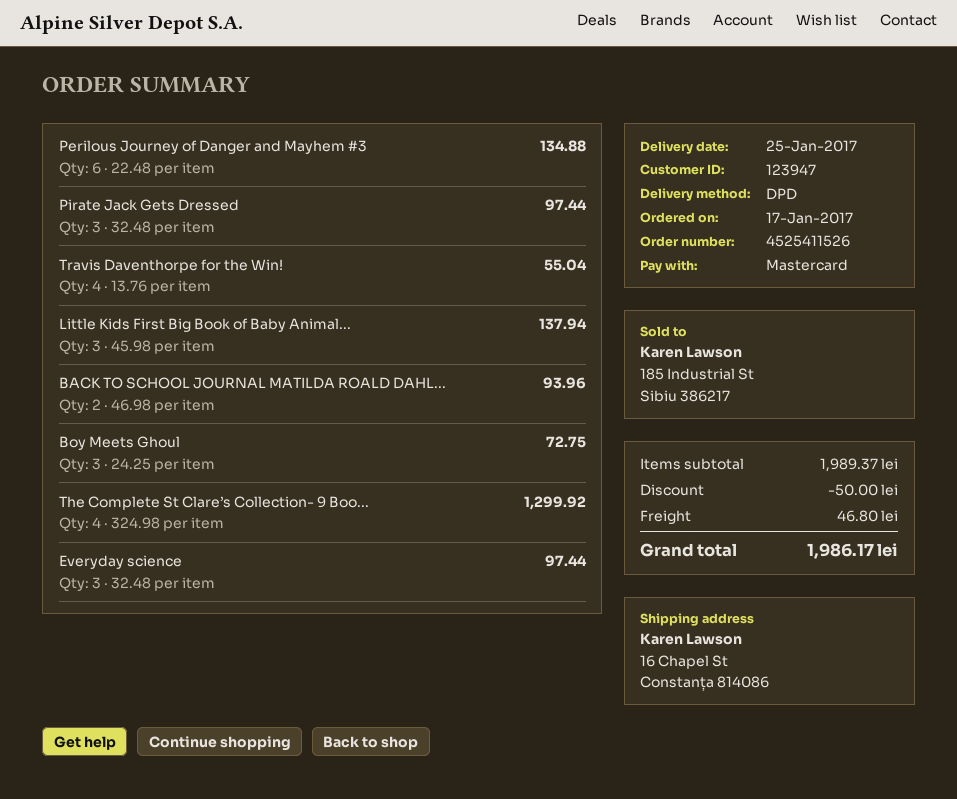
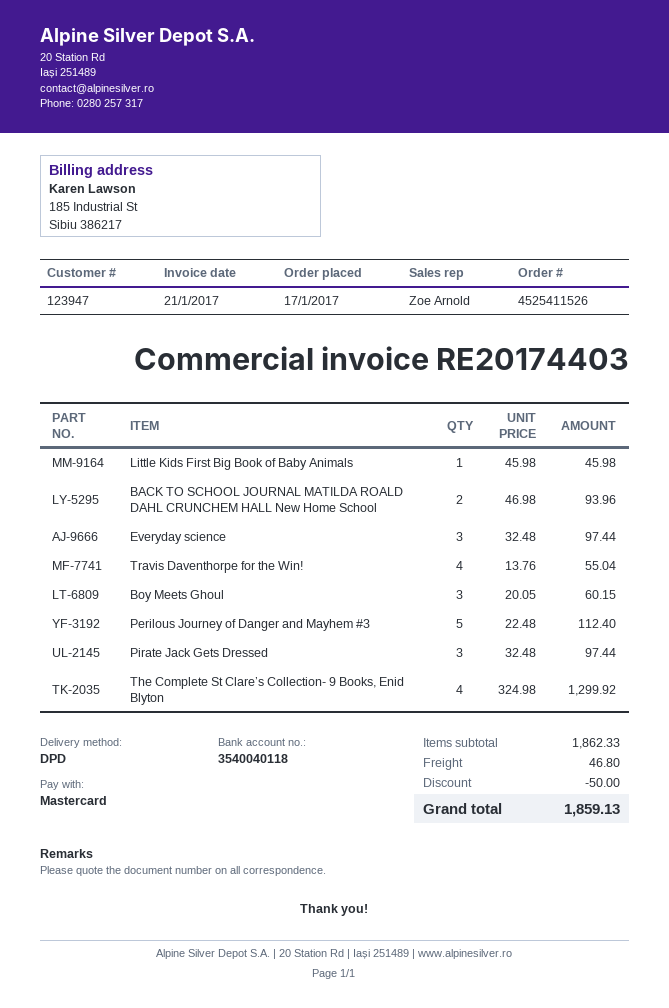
Perilous Journey of Danger and Mayhem #3: 6 x 22.48 = 134.88 -> 5 x 22.48 = 112.40
Little Kids First Big Book of Baby Animal...: 3 x 45.98 = 137.94 -> 1 x 45.98 = 45.98
Boy Meets Ghoul: 3 x 24.25 = 72.75 -> 3 x 20.05 = 60.15
subtotal: 1989.37 -> 1862.33
total: 1986.17 -> 1859.13

